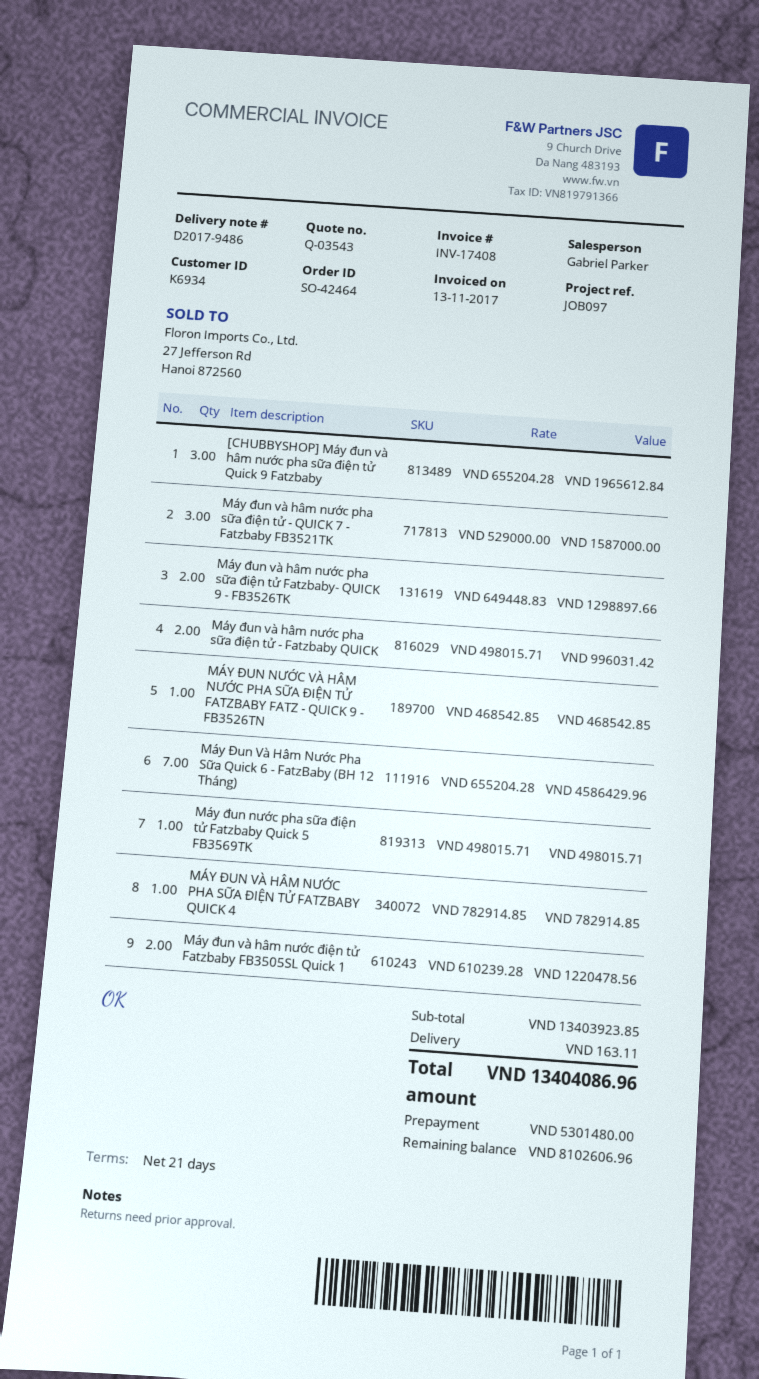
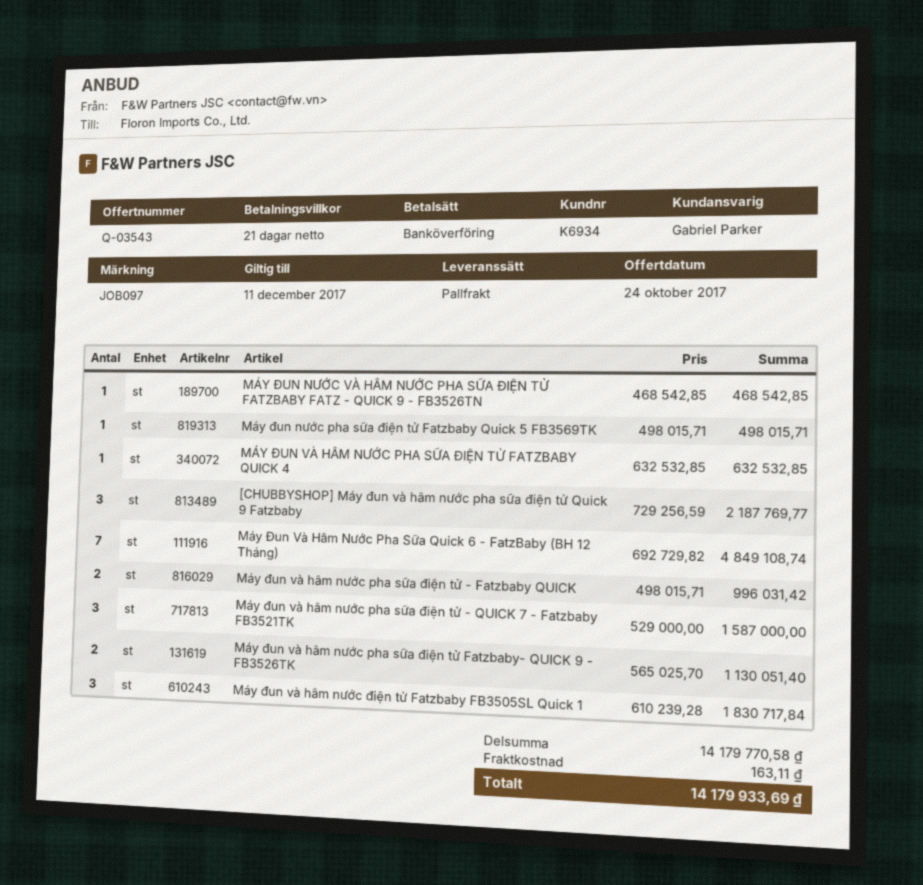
[CHUBBYSHOP] Máy đun và hâm nước pha sữa điện tử Quick 9 Fatzbaby: 3 x 655204.28 = 1965612.84 -> 3 x 729256.59 = 2187769.77
Máy đun và hâm nước pha sữa điện tử Fatzbaby- QUICK 9 - FB3526TK: 2 x 649448.83 = 1298897.66 -> 2 x 565025.70 = 1130051.40
Máy Đun Và Hâm Nước Pha Sữa Quick 6 - FatzBaby (BH 12 Tháng): 7 x 655204.28 = 4586429.96 -> 7 x 692729.82 = 4849108.74
MÁY ĐUN VÀ HÂM NƯỚC PHA SỮA ĐIỆN TỬ FATZBABY QUICK 4: 1 x 782914.85 = 782914.85 -> 1 x 632532.85 = 632532.85
Máy đun và hâm nước điện tử Fatzbaby FB3505SL Quick 1: 2 x 610239.28 = 1220478.56 -> 3 x 610239.28 = 1830717.84
subtotal: 13403923.85 -> 14179770.58
total: 13404086.96 -> 14179933.69

